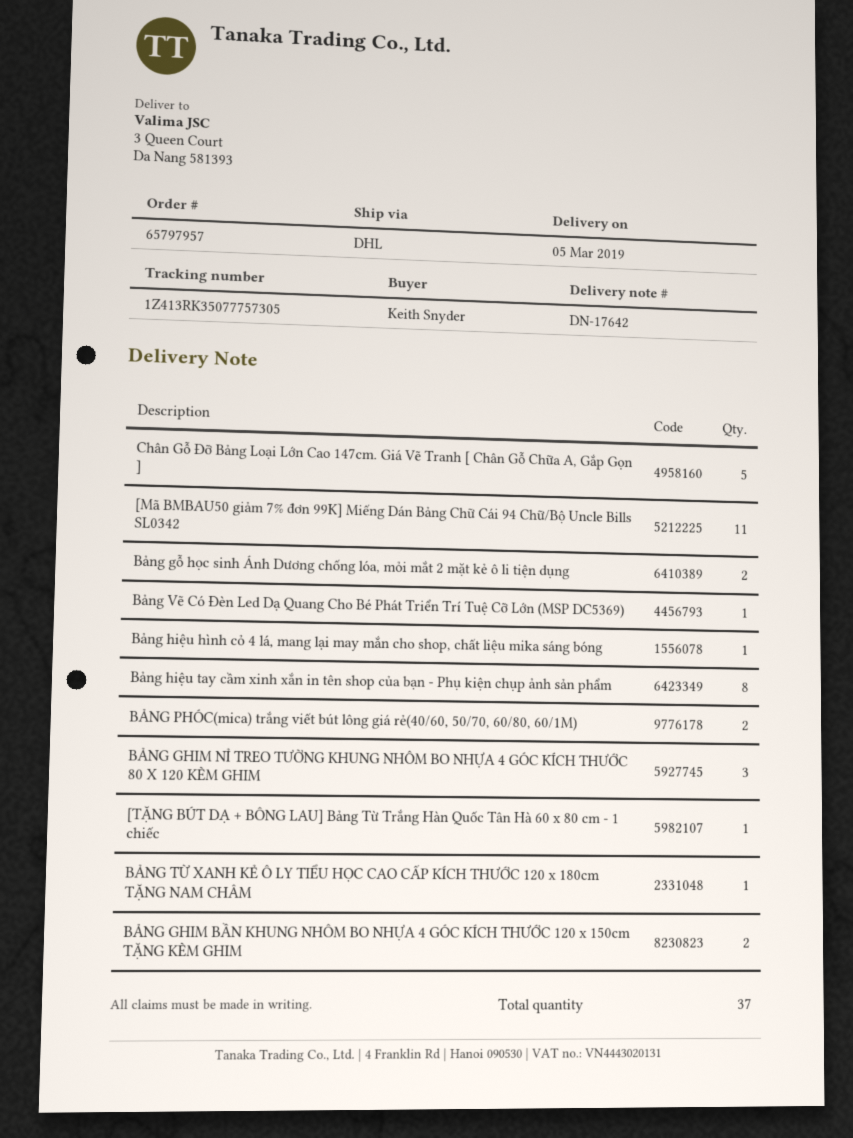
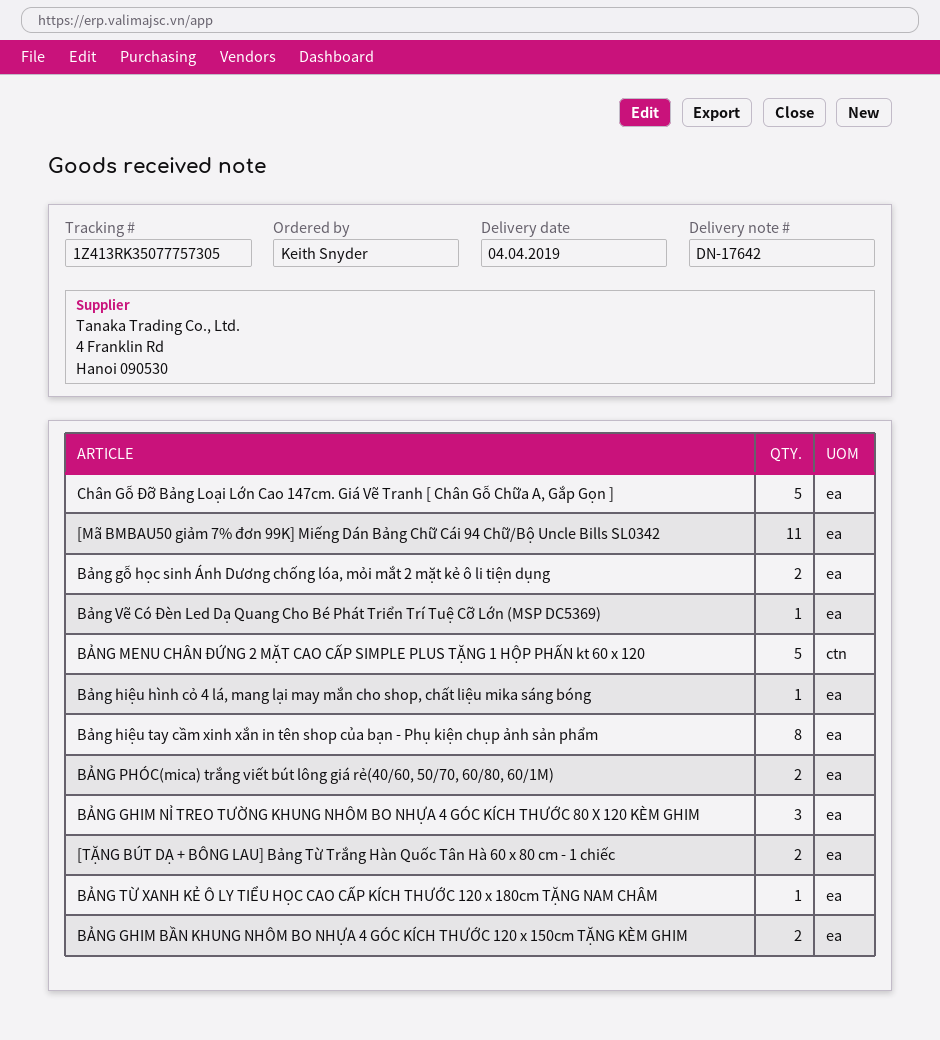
delivery date: 2019-03-05 -> 2019-04-04
[TẶNG BÚT DẠ + BÔNG LAU] Bảng Từ Trắng Hàn Quốc Tân Hà 60 x 80 cm - 1 chiếc: 1 -> 2
BẢNG MENU CHÂN ĐỨNG 2 MẶT CAO CẤP SIMPLE PLUS TẶNG 1 HỘP PHẤN kt 60 x 120: none -> 5

